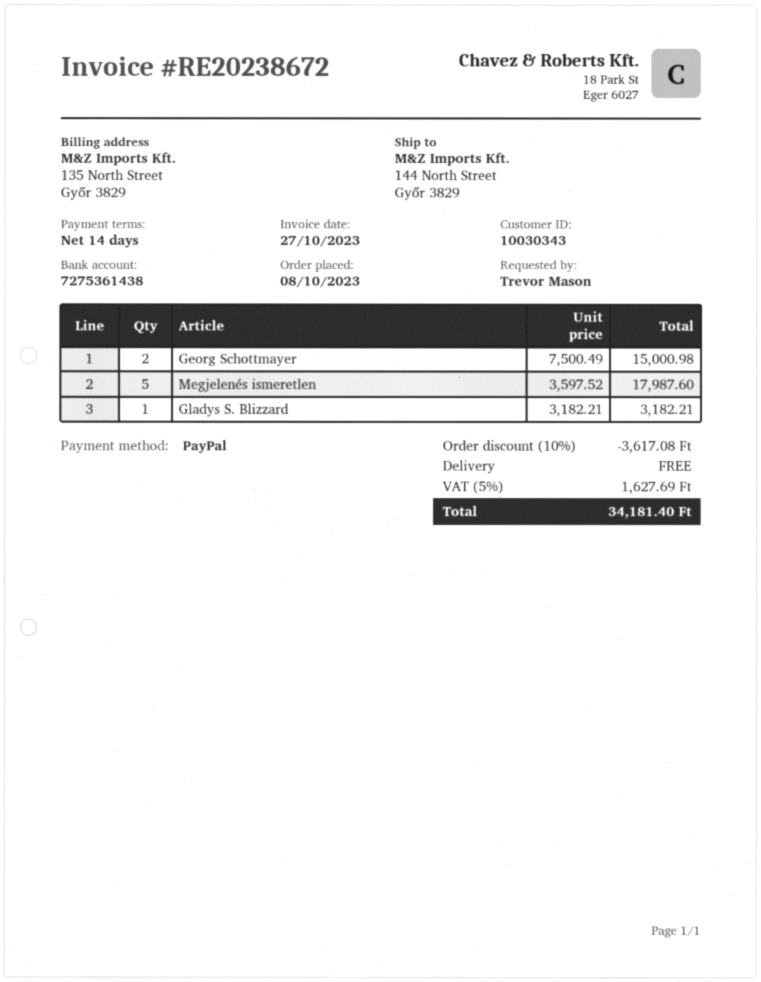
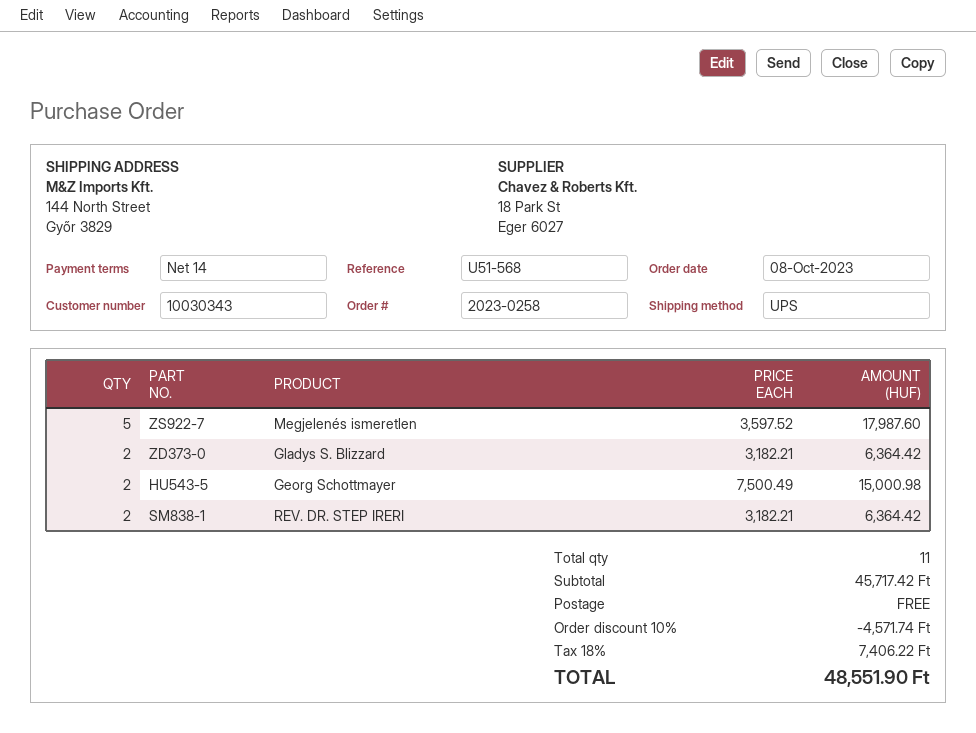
Gladys S. Blizzard: 1 x 3182.21 = 3182.21 -> 2 x 3182.21 = 6364.42
REV. DR. STEP IRERI: none -> 2 x 3182.21 = 6364.42
discount: 10% = 3617.08 -> 10% = 4571.74
tax: 5% = 1627.69 -> 18% = 7406.22
total: 34181.40 -> 48551.90

